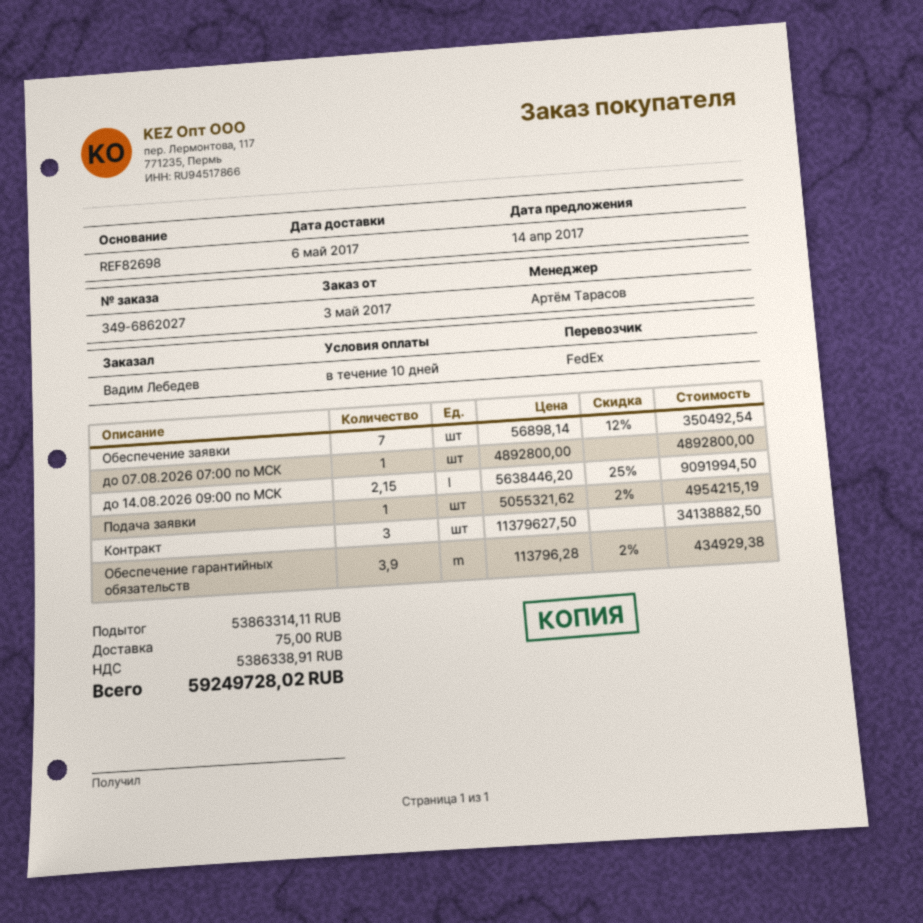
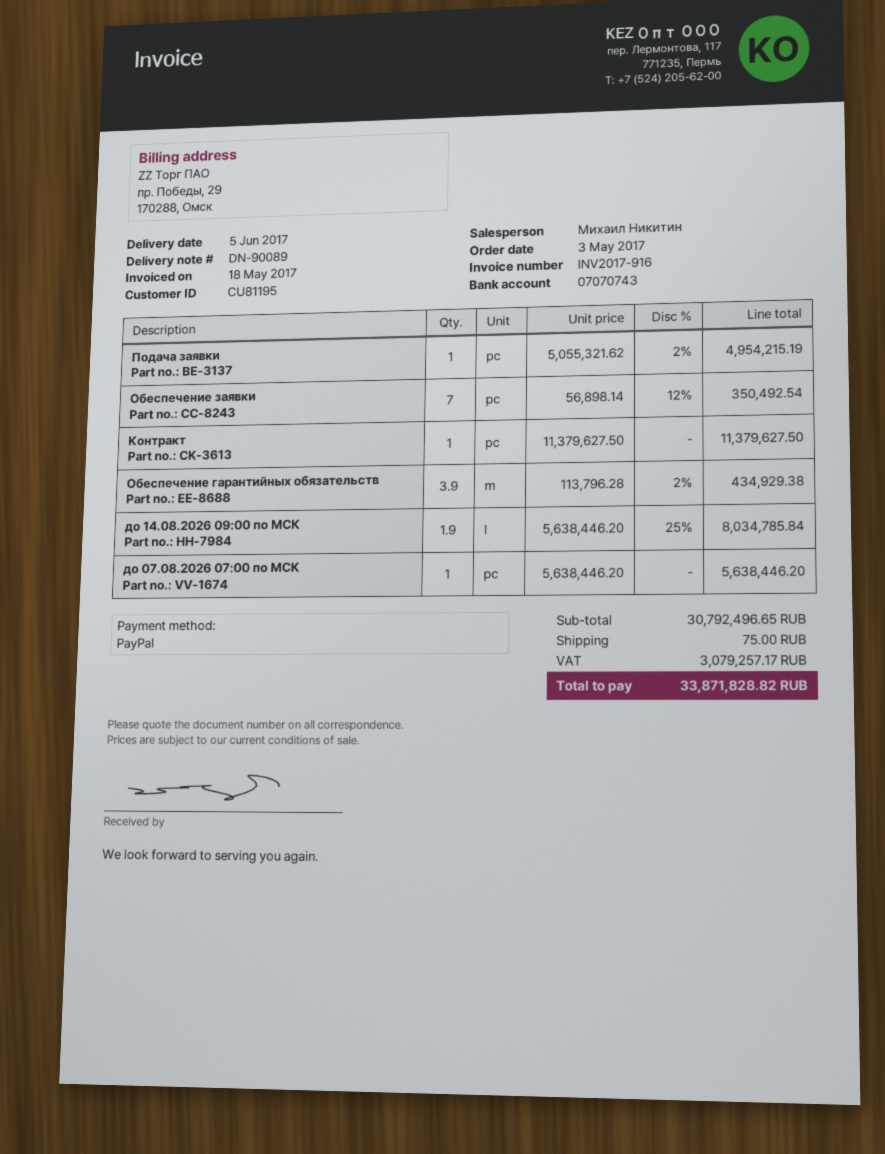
delivery date: 2017-05-06 -> 2017-06-05
sales rep: Артём Тарасов -> Михаил Никитин
до 07.08.2026 07:00 по МСК: 1 x 4892800.00 = 4892800.00 -> 1 x 5638446.20 = 5638446.20
до 14.08.2026 09:00 по МСК: 2.15 x 5638446.20 - 25% = 9091994.50 -> 1.9 x 5638446.20 - 25% = 8034785.84
Контракт: 3 x 11379627.50 = 34138882.50 -> 1 x 11379627.50 = 11379627.50
subtotal: 53863314.11 -> 30792496.65
tax: 5386338.91 -> 3079257.17
total: 59249728.02 -> 33871828.82

